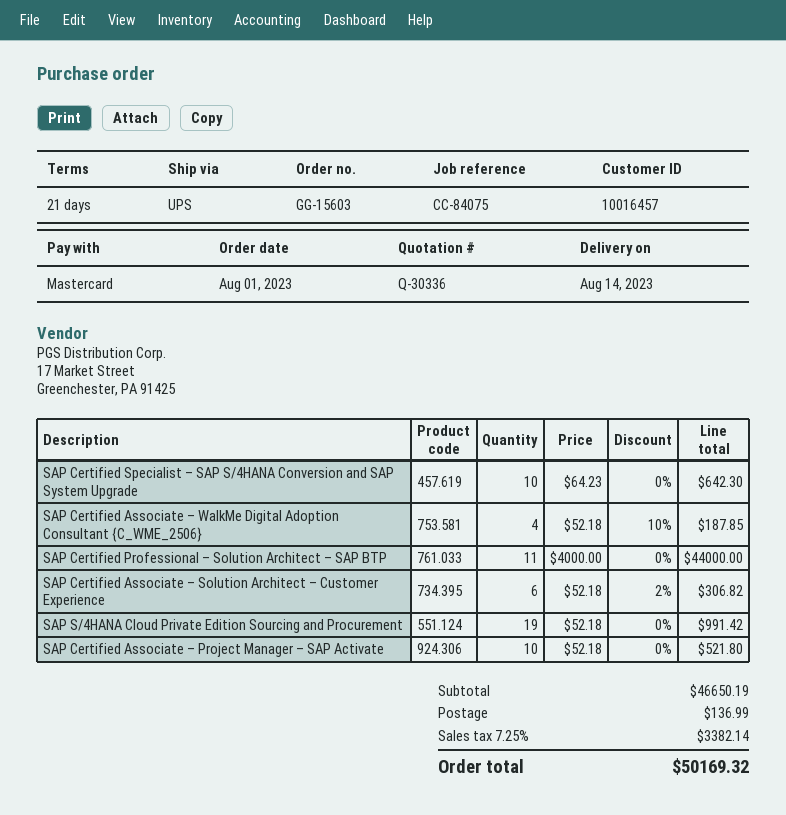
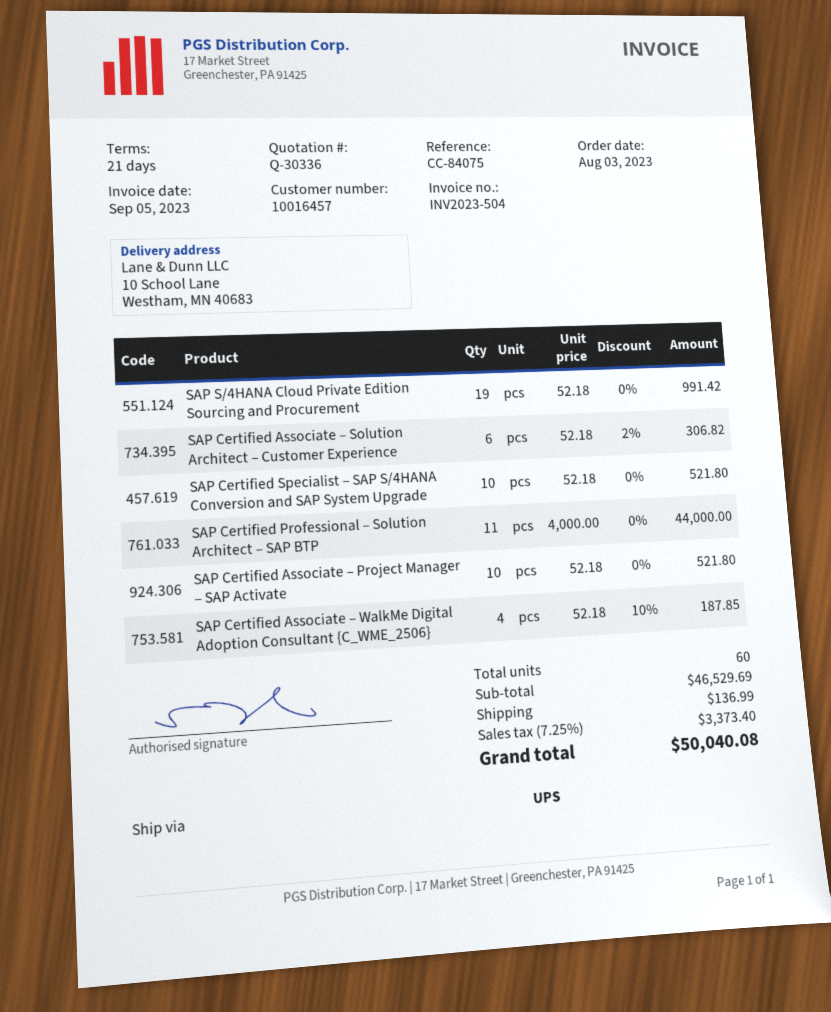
order date: 2023-08-01 -> 2023-08-03
SAP Certified Specialist – SAP S/4HANA Conversion and SAP System Upgrade: 10 x 64.23 = 642.30 -> 10 x 52.18 = 521.80
subtotal: 46650.19 -> 46529.69
tax: 7.25% = 3382.14 -> 7.25% = 3373.40
total: 50169.32 -> 50040.08

